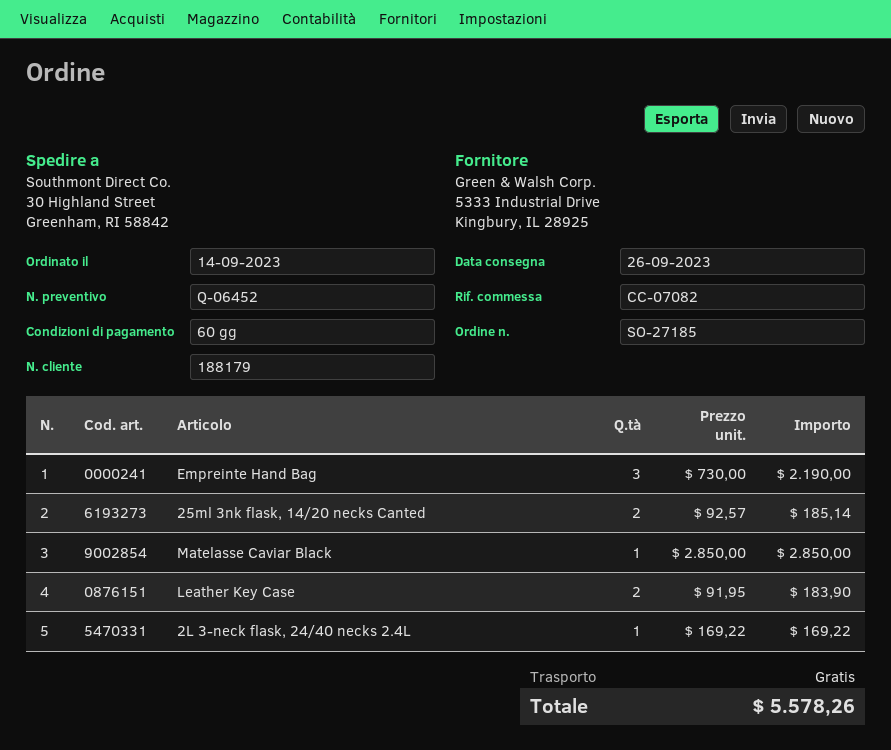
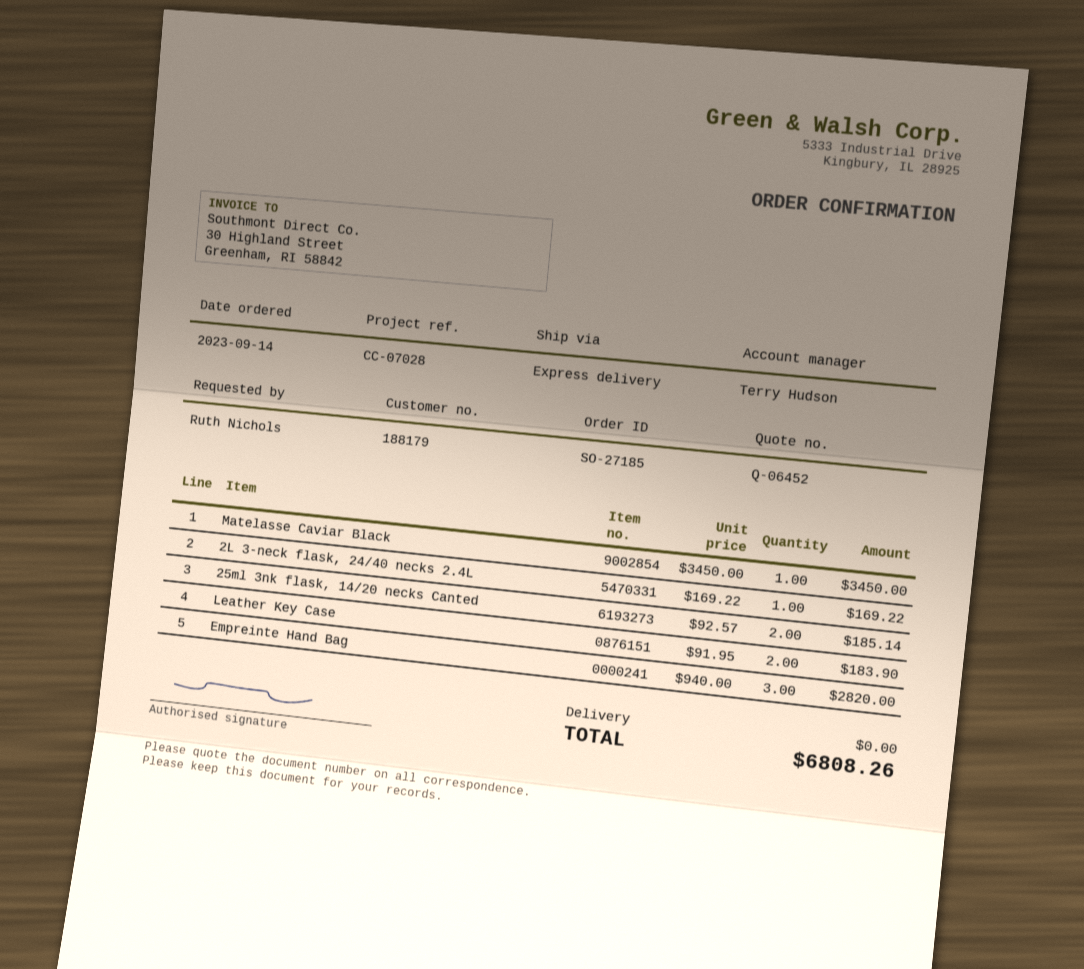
reference: CC-07082 -> CC-07028
Empreinte Hand Bag: 3 x 730.00 = 2190.00 -> 3 x 940.00 = 2820.00
Matelasse Caviar Black: 1 x 2850.00 = 2850.00 -> 1 x 3450.00 = 3450.00
total: 5578.26 -> 6808.26

